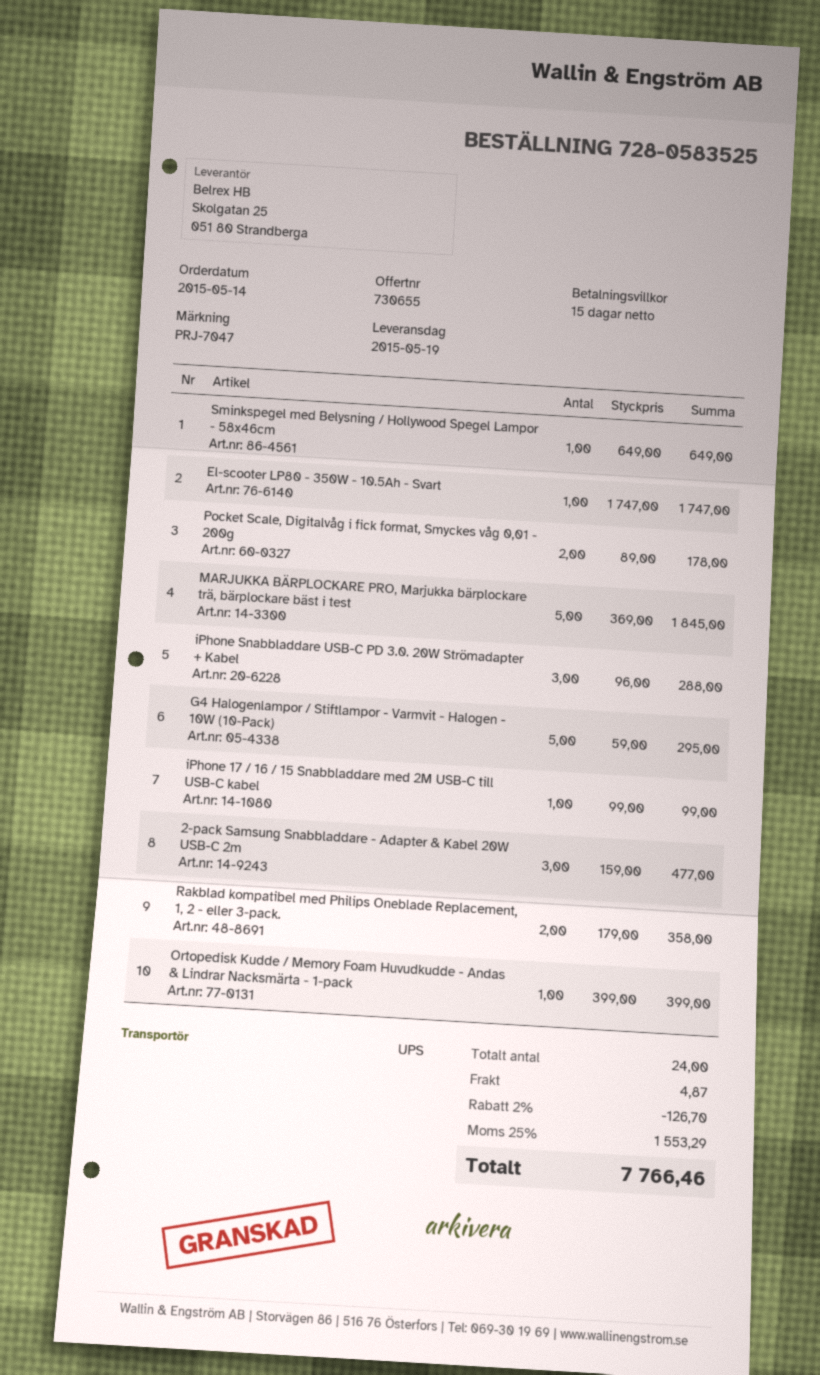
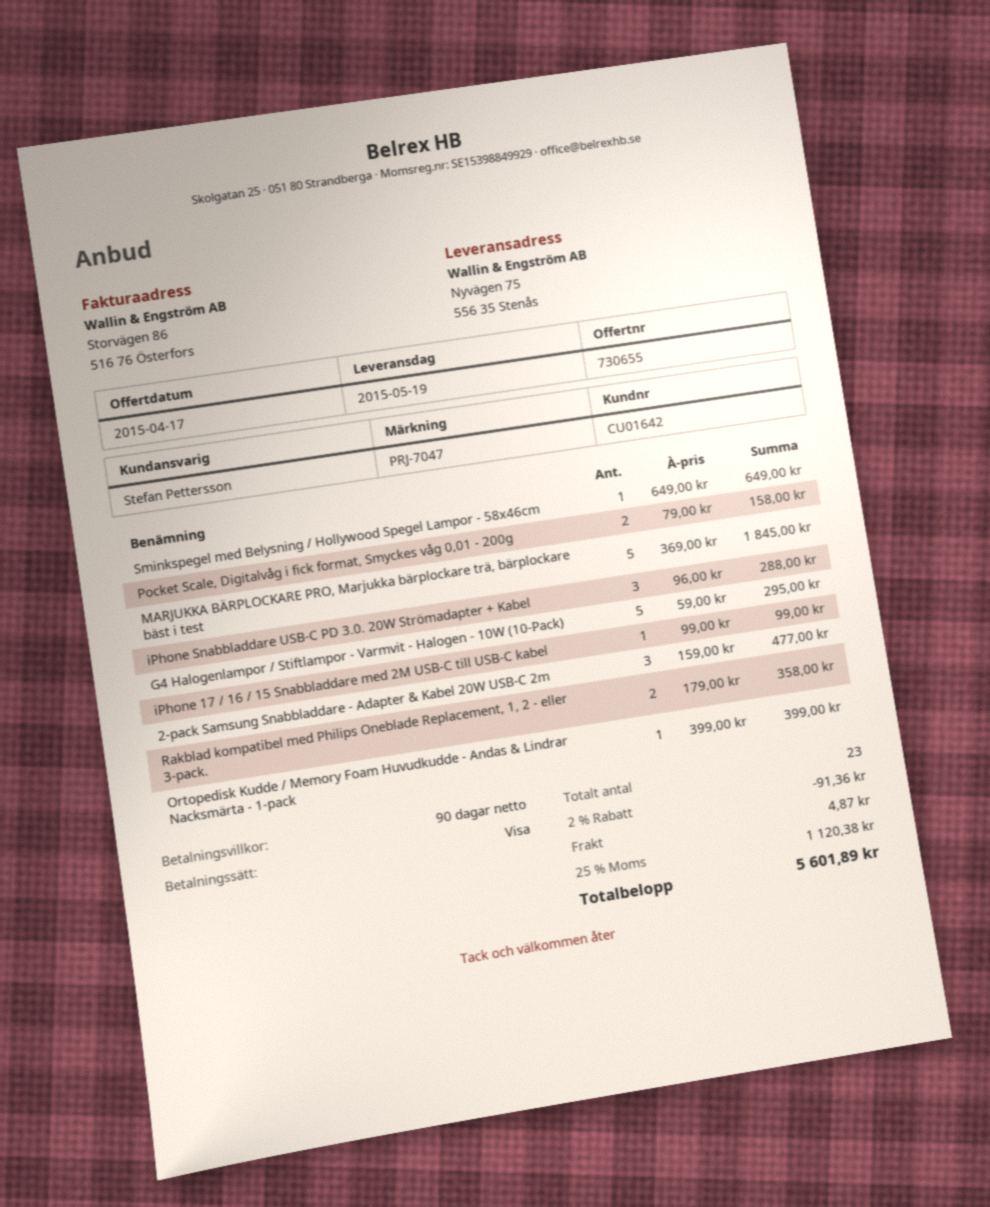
payment terms: 15 days -> 90 days
El-scooter LP80 - 350W - 10.5Ah - Svart: 1 x 1747.00 = 1747.00 -> none
Pocket Scale, Digitalvåg i fick format, Smyckes våg 0,01 - 200g: 2 x 89.00 = 178.00 -> 2 x 79.00 = 158.00
total quantity: 24 -> 23
discount: 2% = 126.70 -> 2% = 91.36
tax: 25% = 1553.29 -> 25% = 1120.38
total: 7766.46 -> 5601.89

